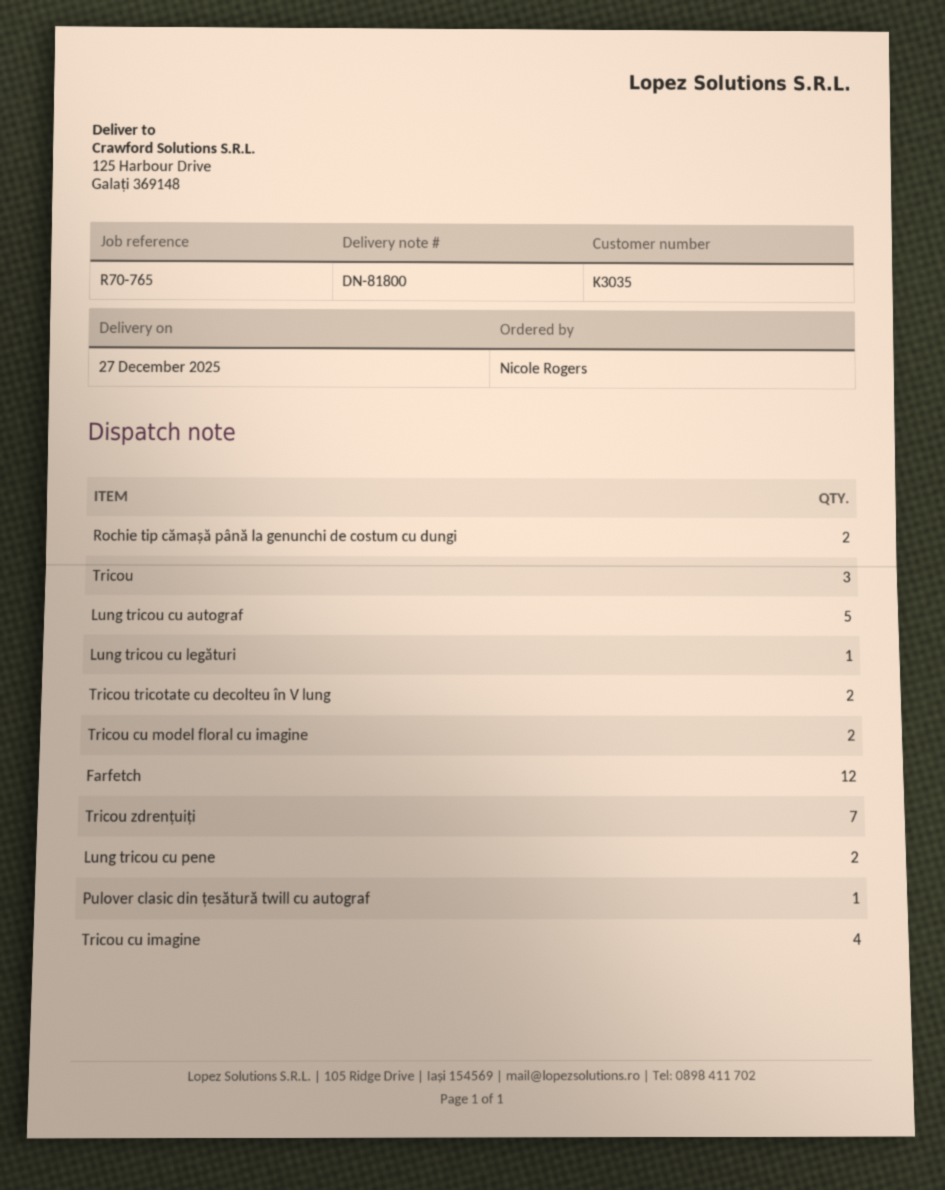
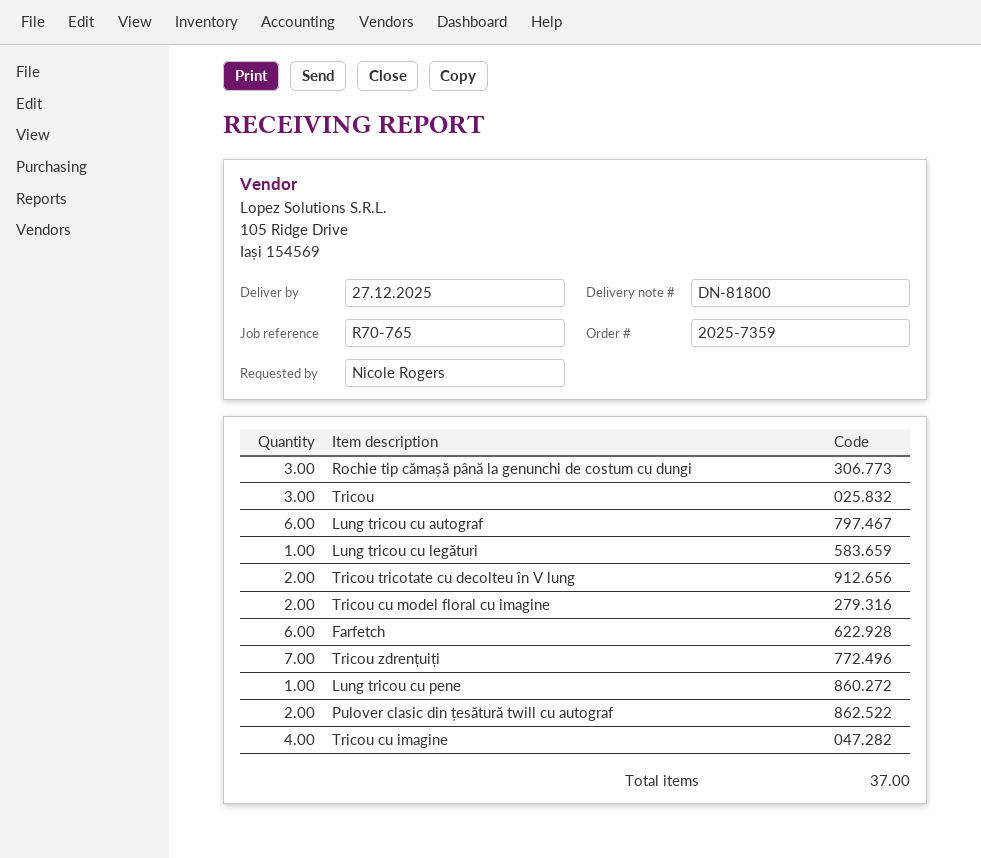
Rochie tip cămașă până la genunchi de costum cu dungi: 2 -> 3
Lung tricou cu autograf: 5 -> 6
Farfetch: 12 -> 6
Lung tricou cu pene: 2 -> 1
Pulover clasic din țesătură twill cu autograf: 1 -> 2

